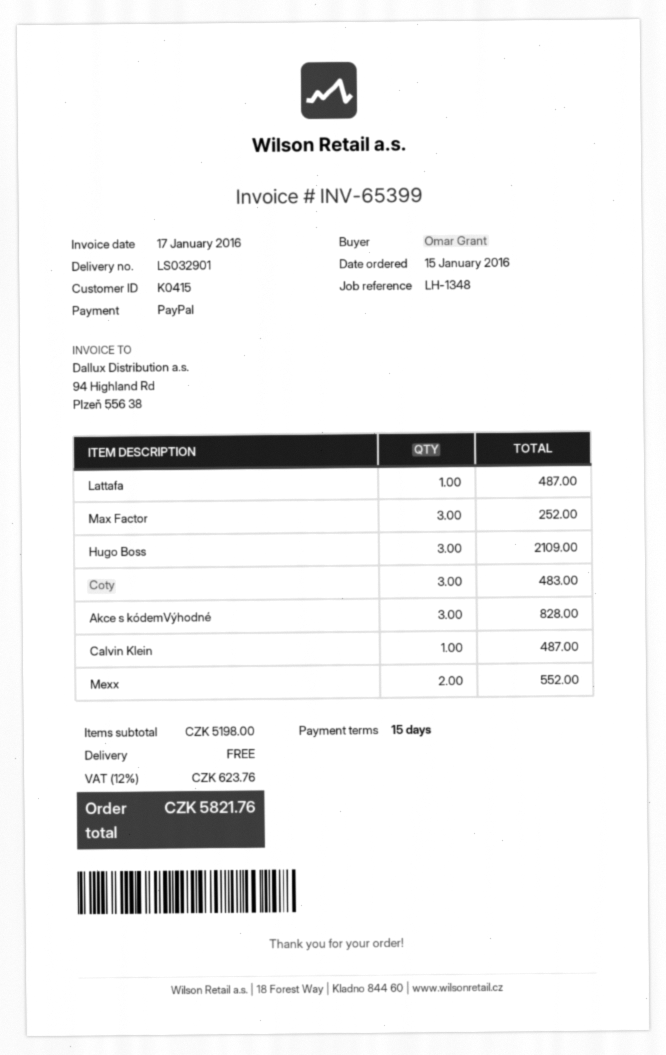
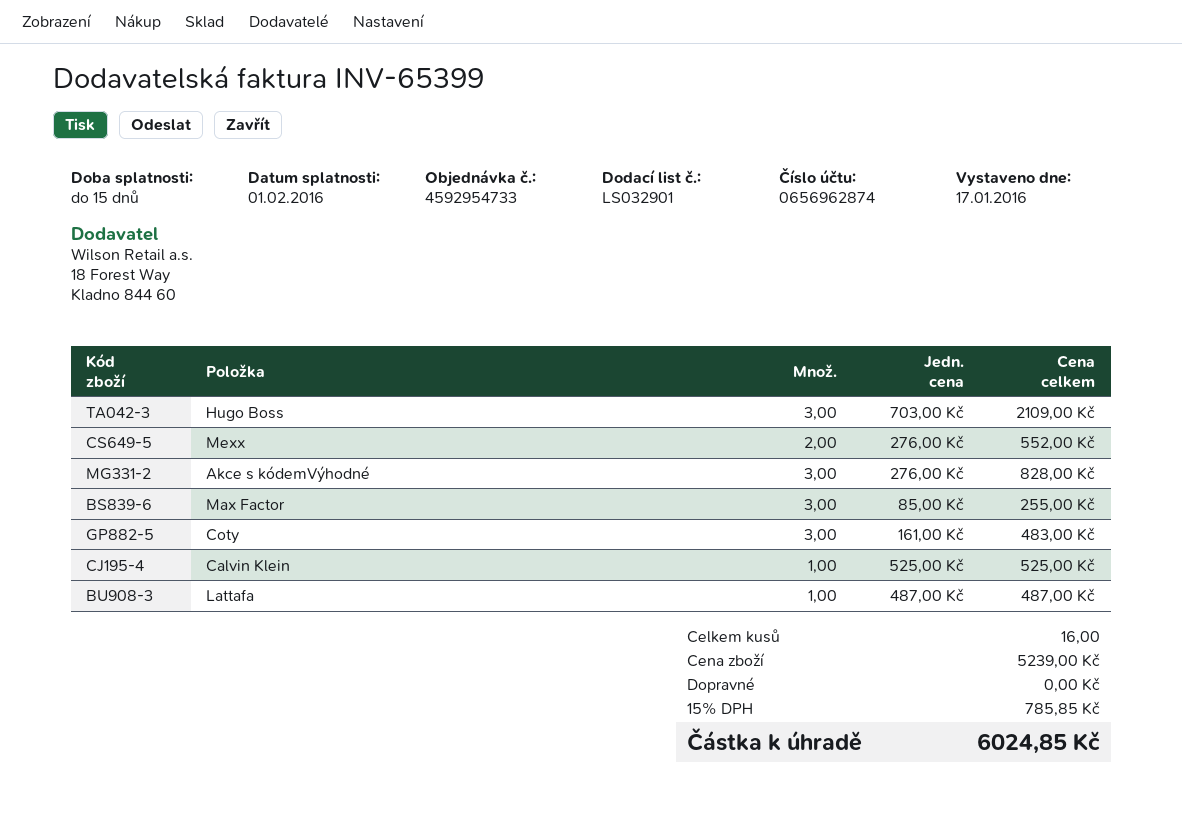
Max Factor: 3 for 252.00 -> 3 for 255.00
Calvin Klein: 1 for 487.00 -> 1 for 525.00
subtotal: 5198.00 -> 5239.00
tax: 12% = 623.76 -> 15% = 785.85
total: 5821.76 -> 6024.85

